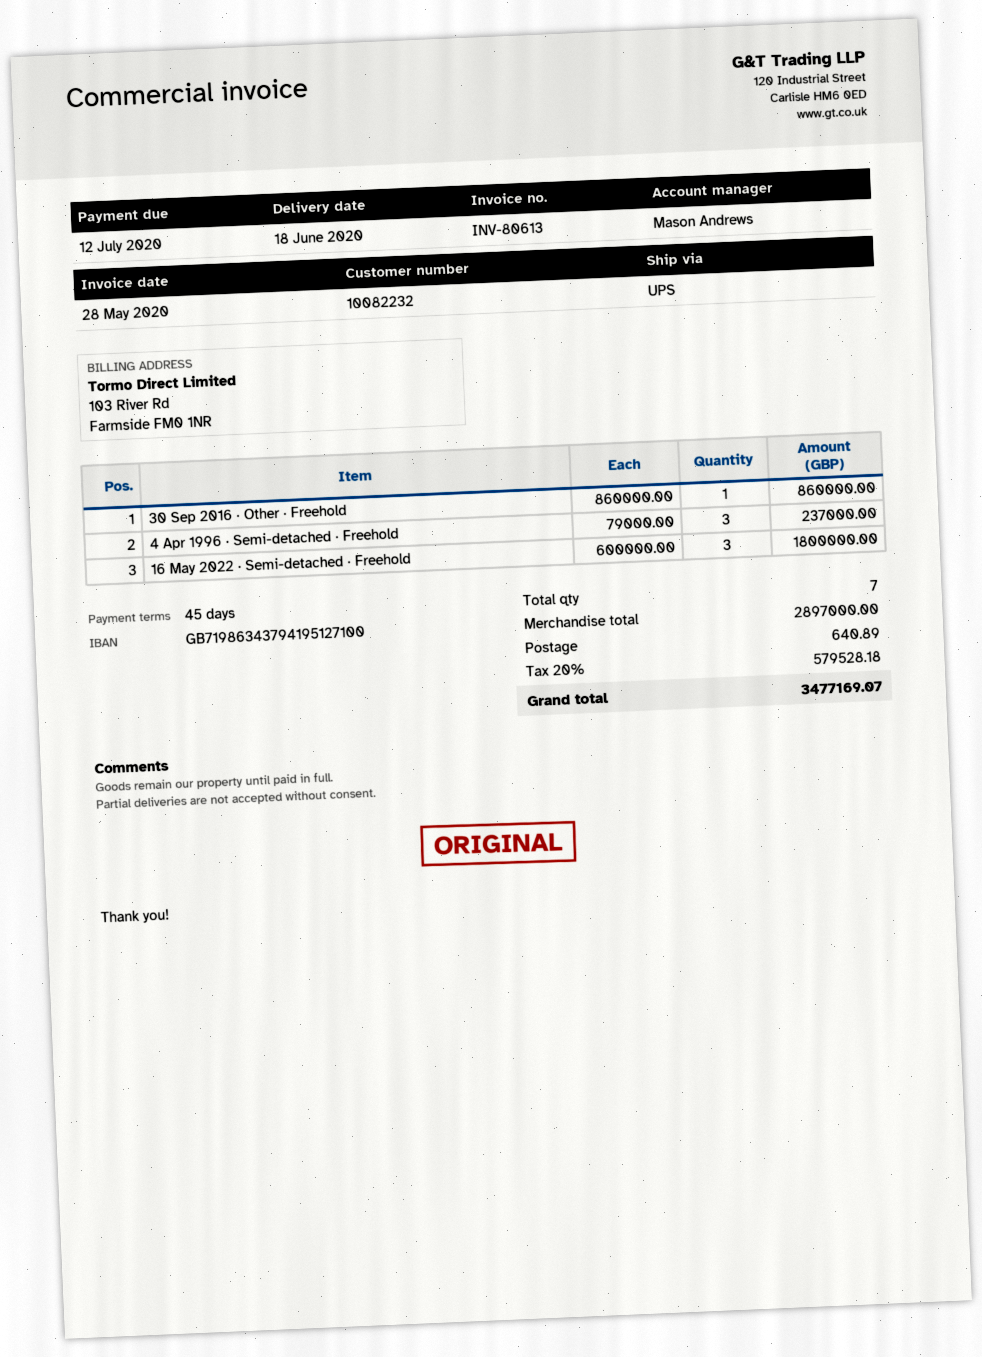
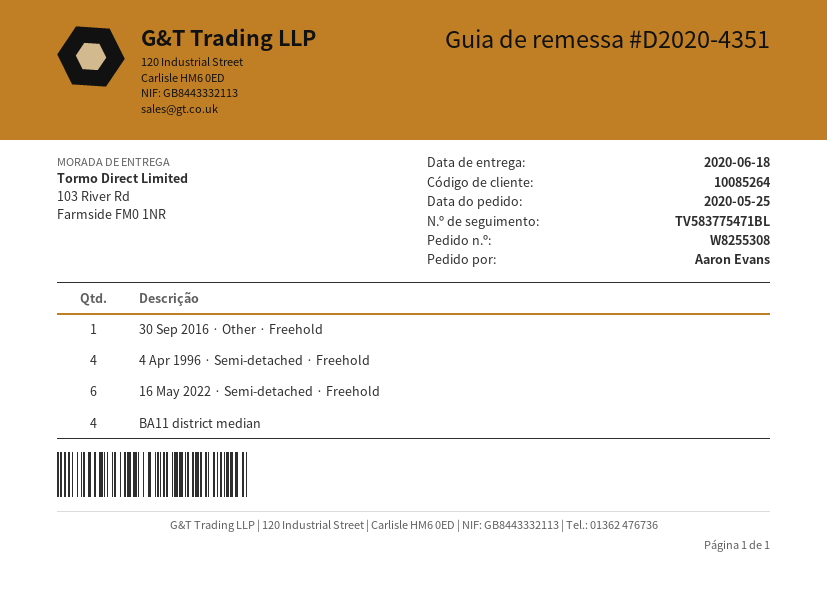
customer number: 10082232 -> 10085264
4 Apr 1996 · Semi-detached · Freehold: 3 -> 4
16 May 2022 · Semi-detached · Freehold: 3 -> 6
BA11 district median: none -> 4

